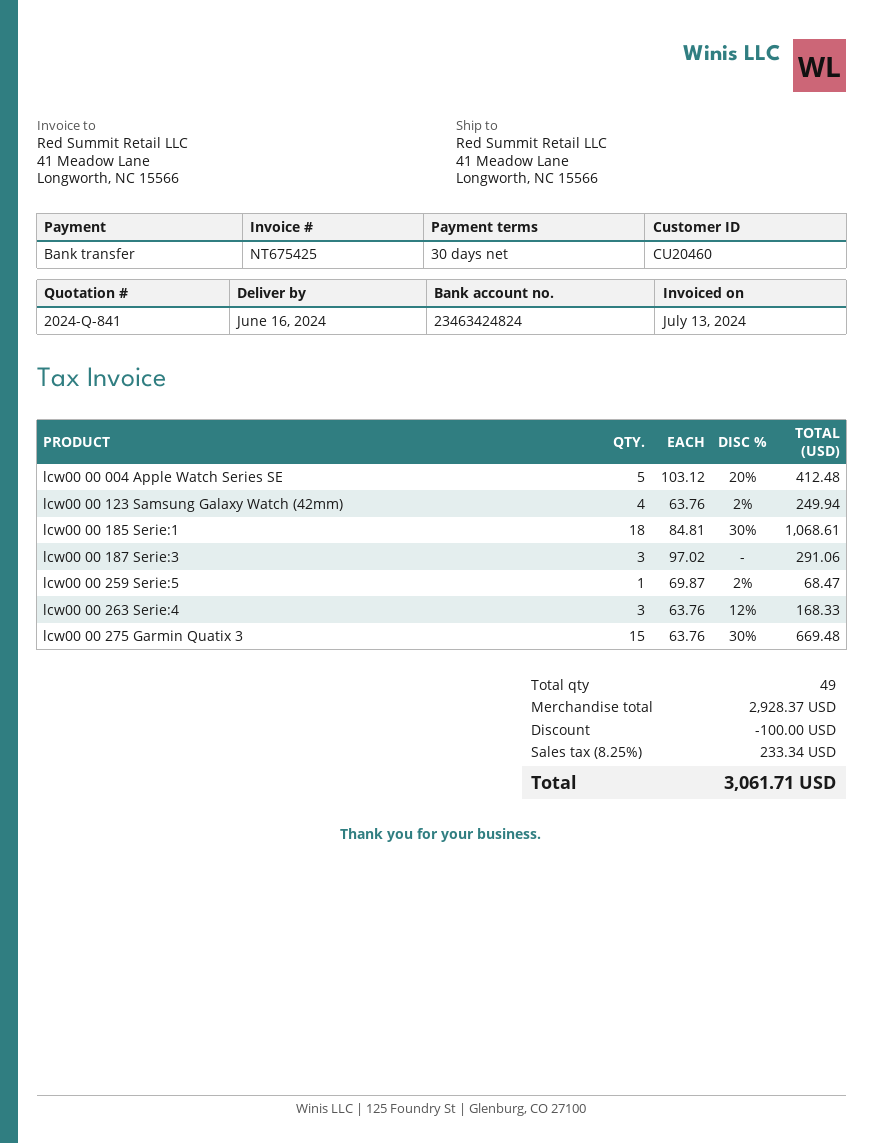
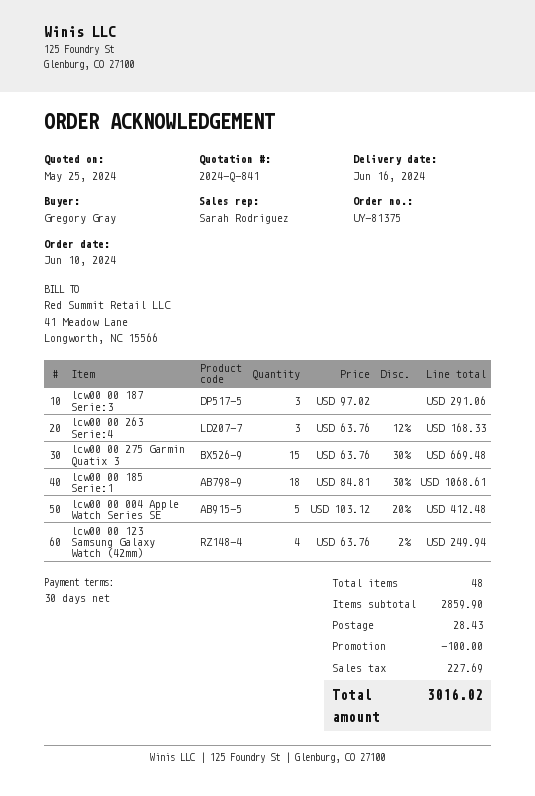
lcw00 00 259 Serie:5: 1 x 69.87 - 2% = 68.47 -> none
total quantity: 49 -> 48
subtotal: 2928.37 -> 2859.90
shipping: none -> 28.43
tax: 233.34 -> 227.69
total: 3061.71 -> 3016.02

